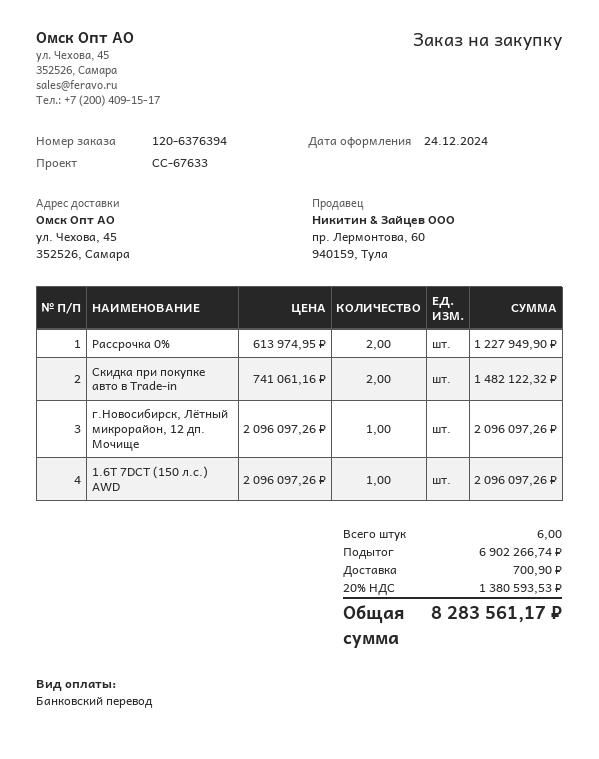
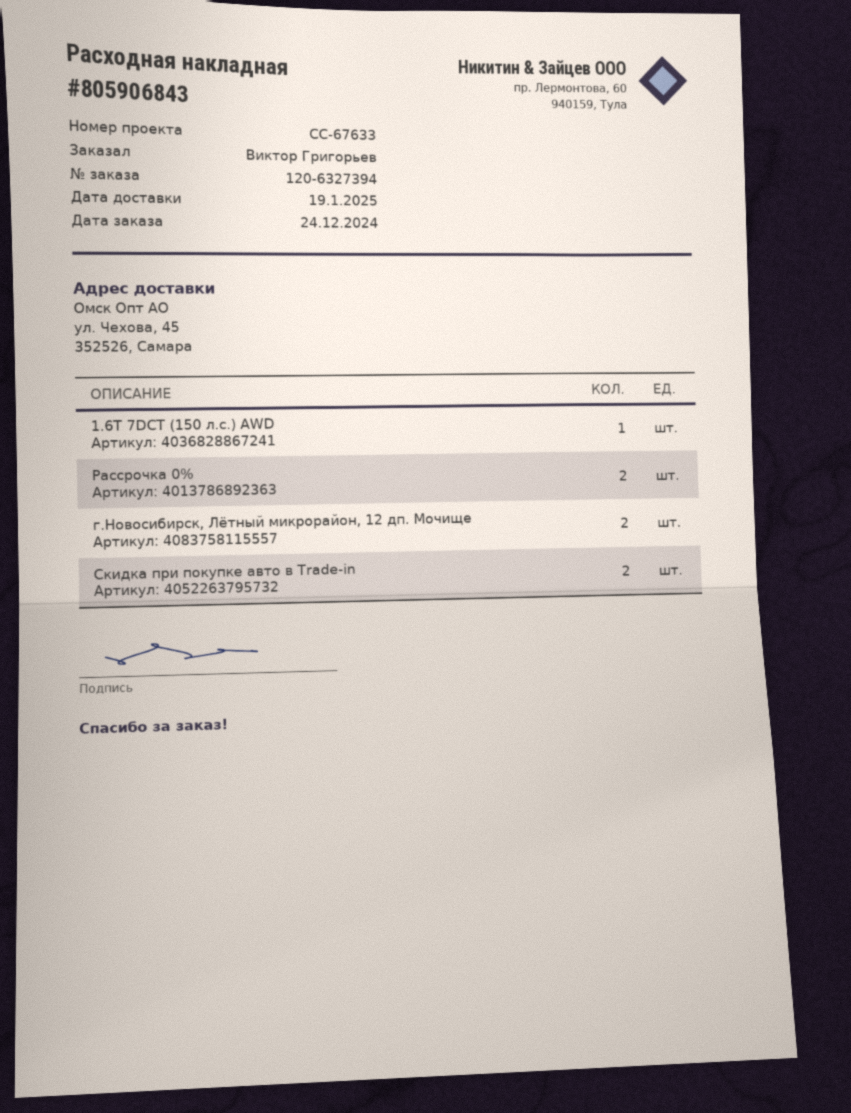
order number: 120-6376394 -> 120-6327394
г.Новосибирск, Лётный микрорайон, 12 дп. Мочище: 1 -> 2

